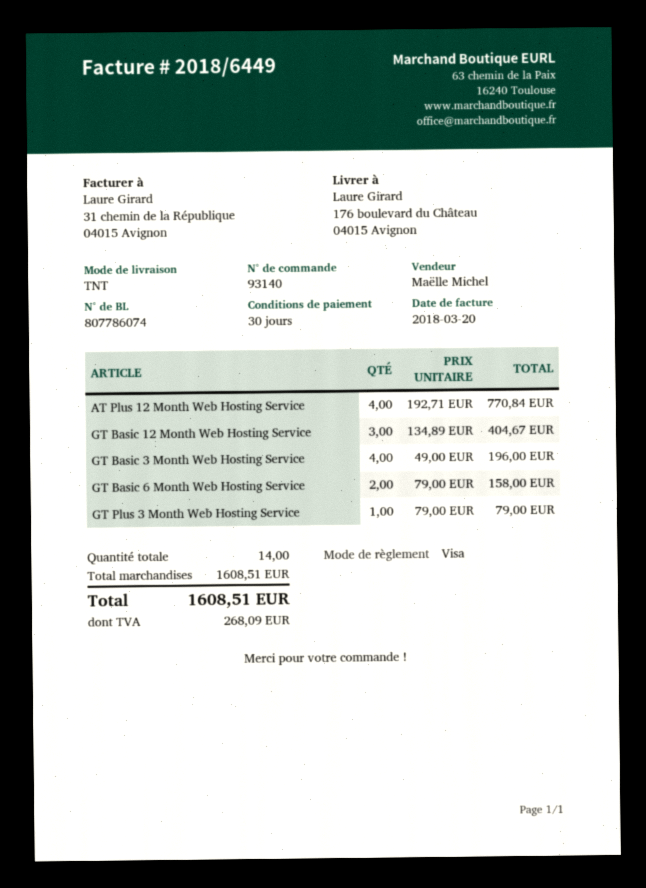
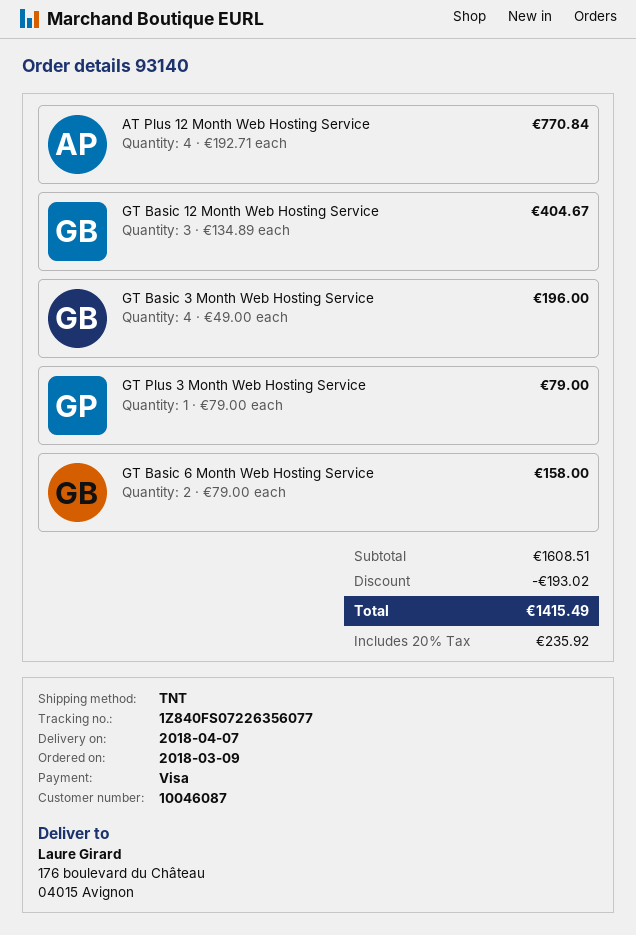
discount: none -> 193.02
tax: 268.09 -> 235.92
total: 1608.51 -> 1415.49

